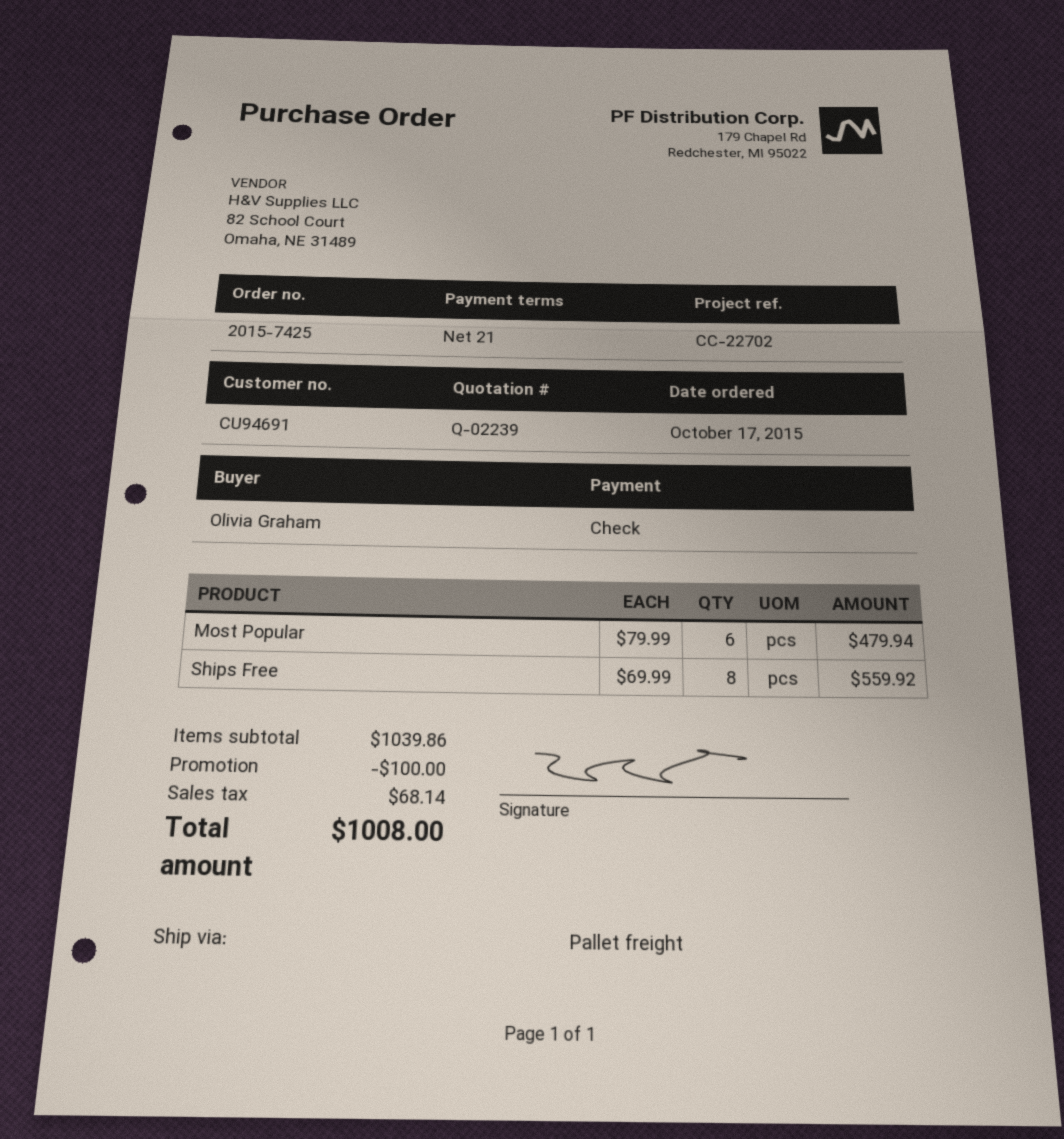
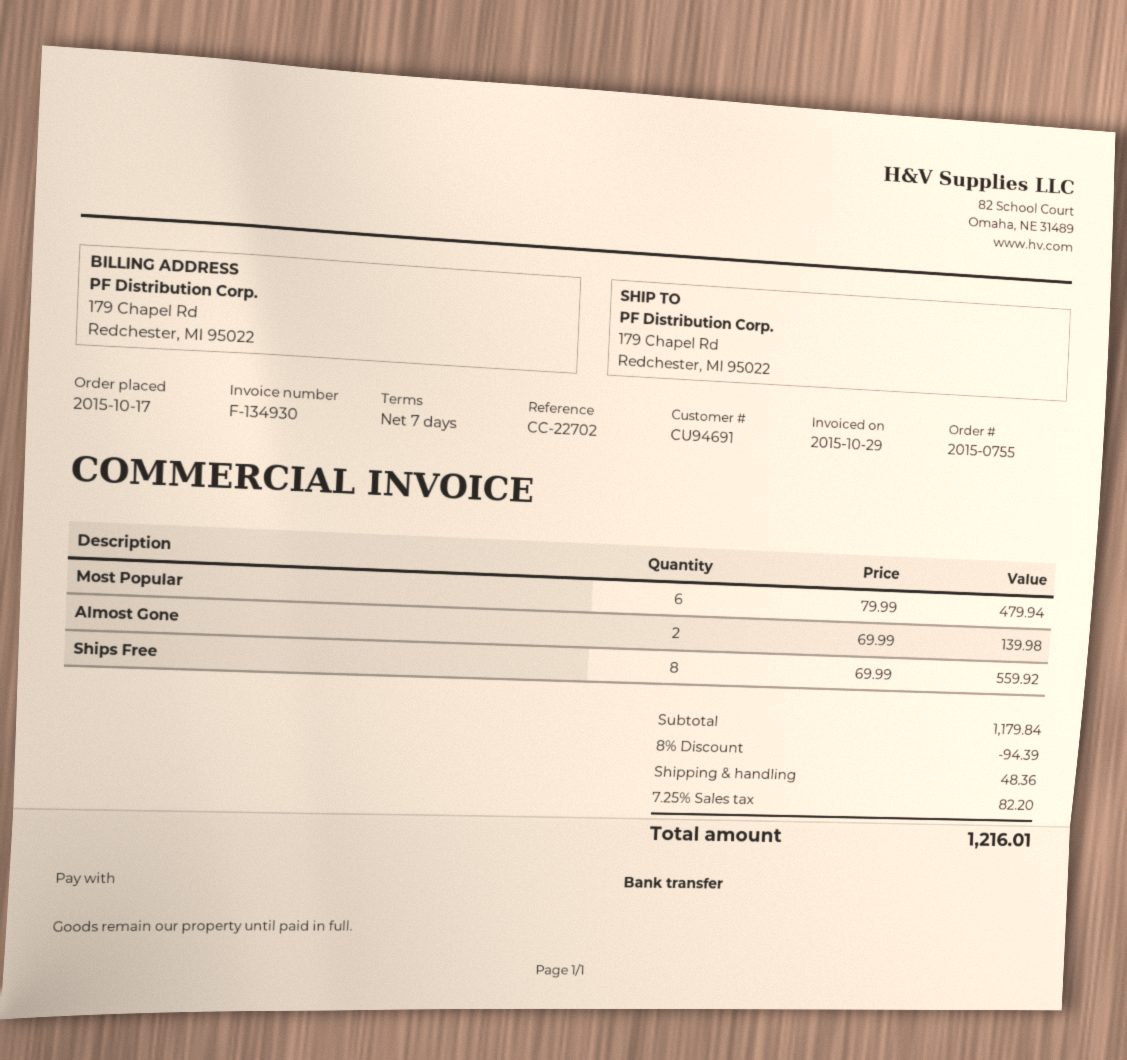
order number: 2015-7425 -> 2015-0755
payment terms: 21 days -> 7 days
payment method: cheque -> bank transfer
Almost Gone: none -> 2 x 69.99 = 139.98
subtotal: 1039.86 -> 1179.84
discount: 100.00 -> 94.39
shipping: none -> 48.36
tax: 68.14 -> 82.20
total: 1008.00 -> 1216.01

